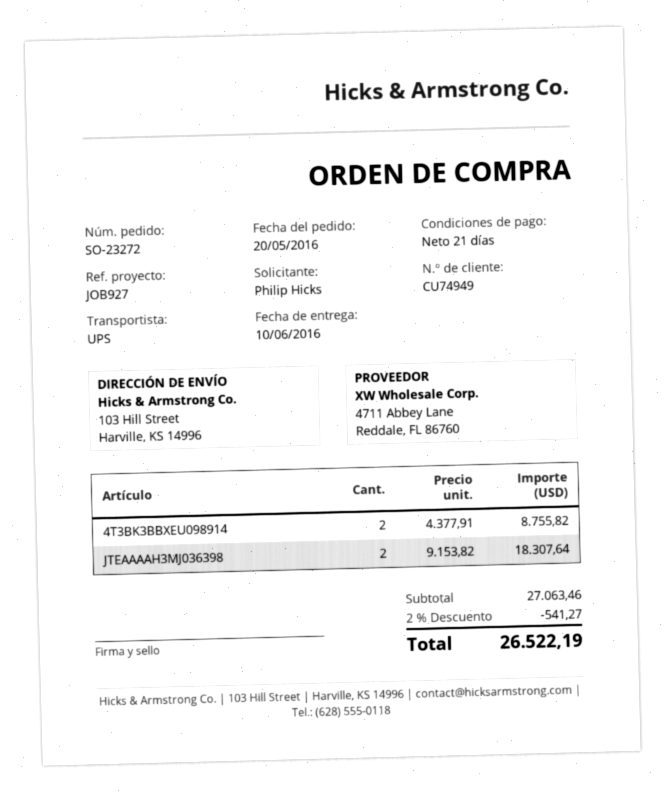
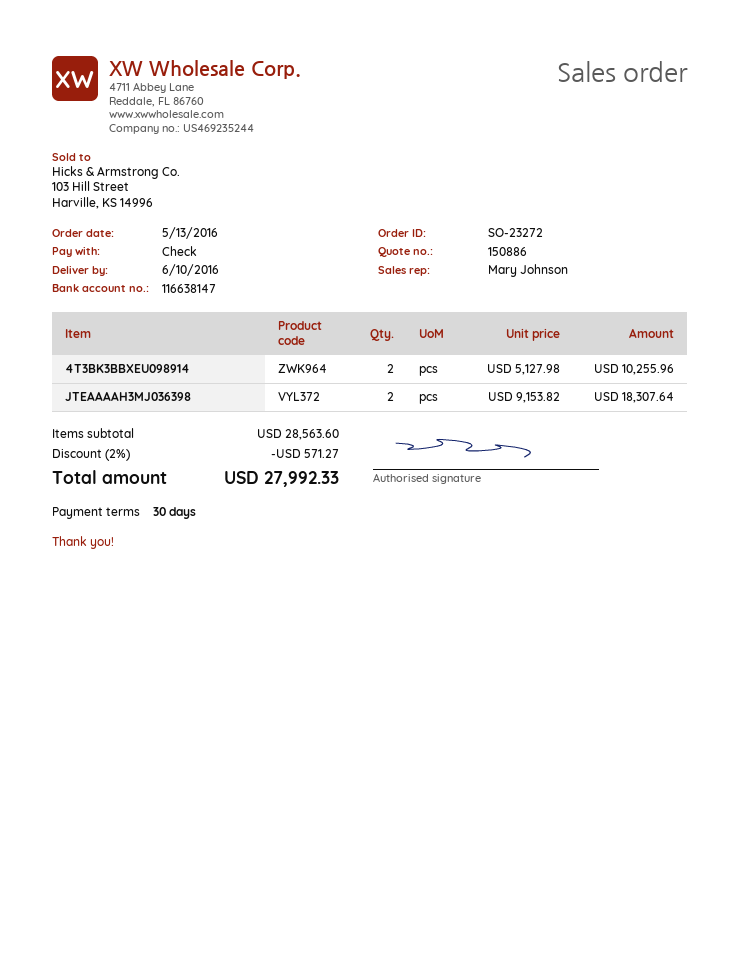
order date: 2016-05-20 -> 2016-05-13
payment terms: 21 days -> 30 days
4T3BK3BBXEU098914: 2 x 4377.91 = 8755.82 -> 2 x 5127.98 = 10255.96
subtotal: 27063.46 -> 28563.60
discount: 2% = 541.27 -> 2% = 571.27
total: 26522.19 -> 27992.33

